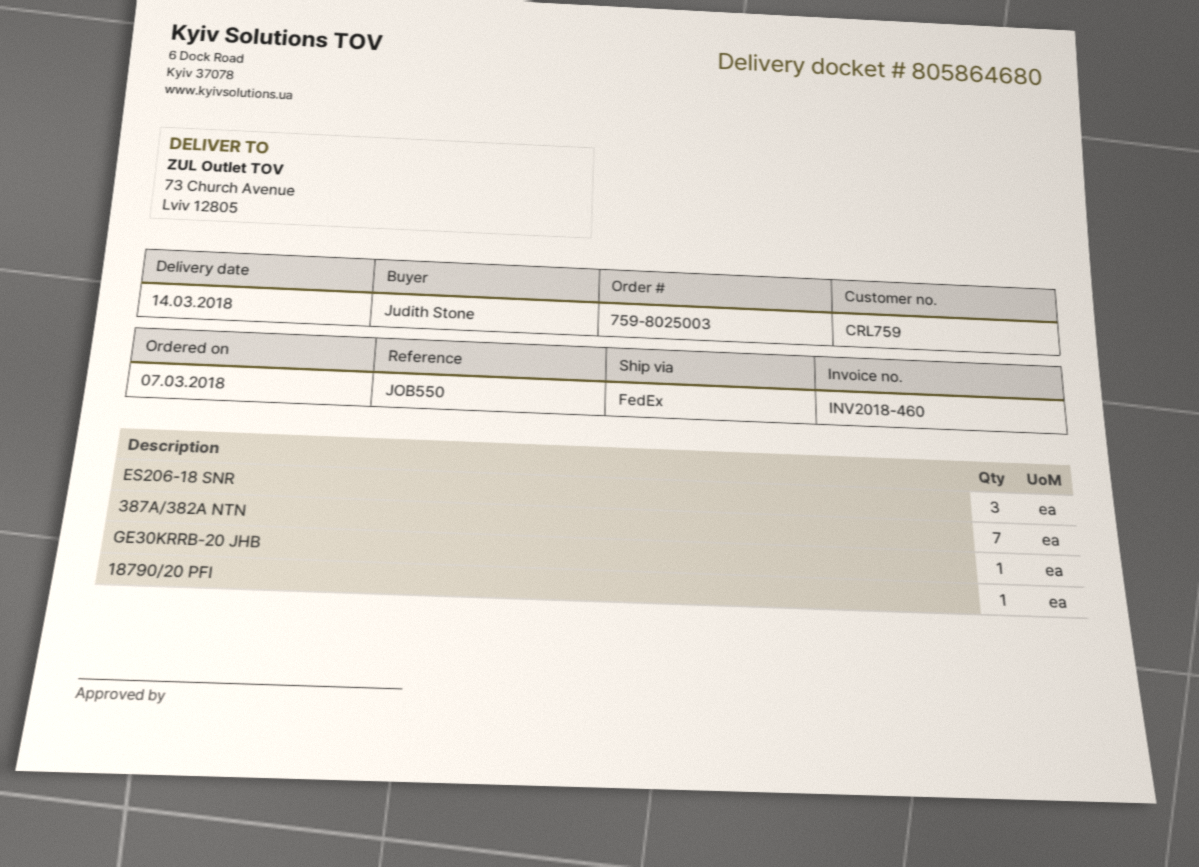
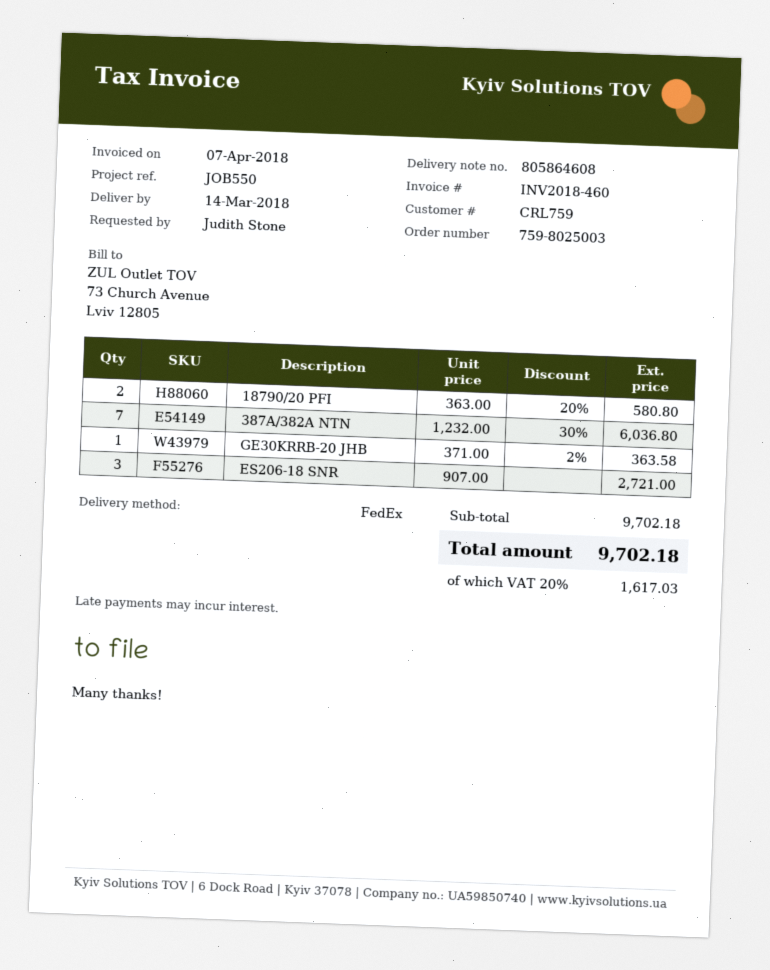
delivery note number: 805864680 -> 805864608
18790/20 PFI: 1 -> 2

